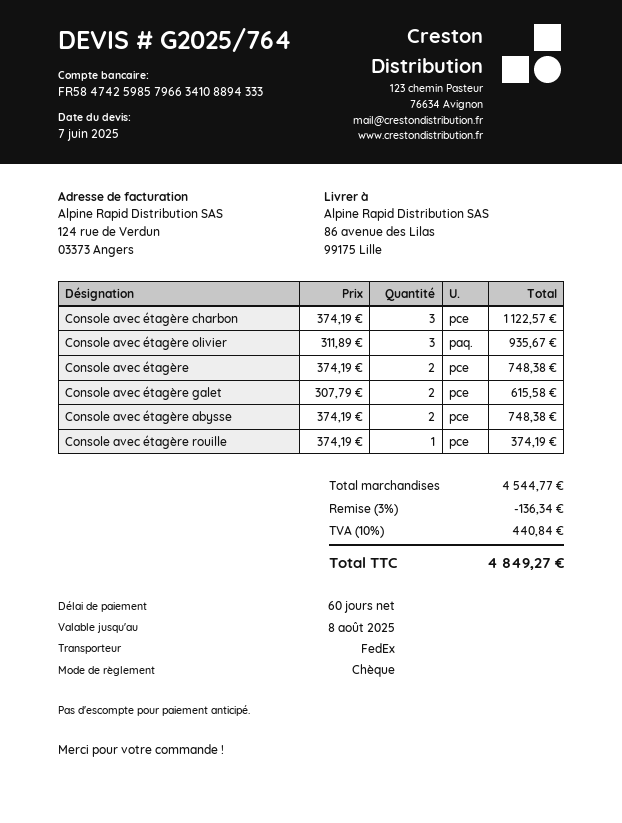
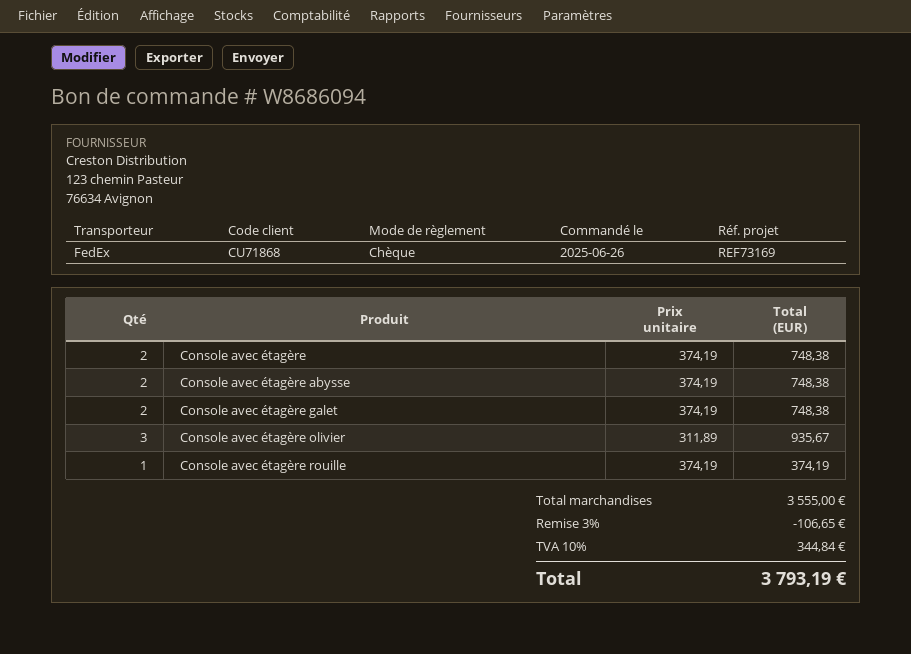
Console avec étagère charbon: 3 x 374.19 = 1122.57 -> none
Console avec étagère galet: 2 x 307.79 = 615.58 -> 2 x 374.19 = 748.38
subtotal: 4544.77 -> 3555.00
discount: 3% = 136.34 -> 3% = 106.65
tax: 10% = 440.84 -> 10% = 344.84
total: 4849.27 -> 3793.19

